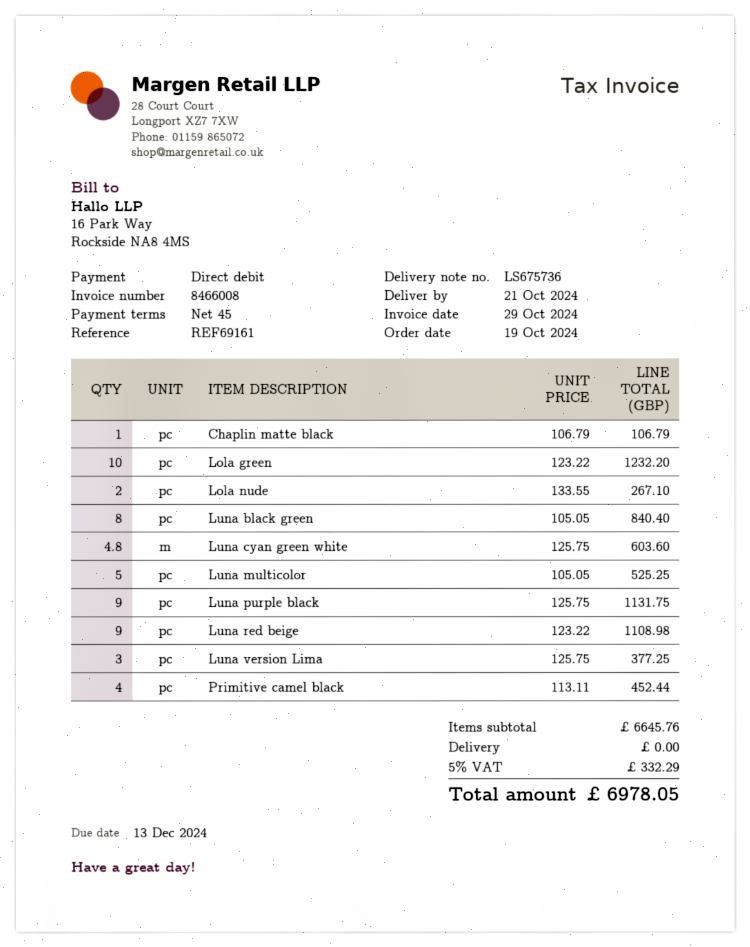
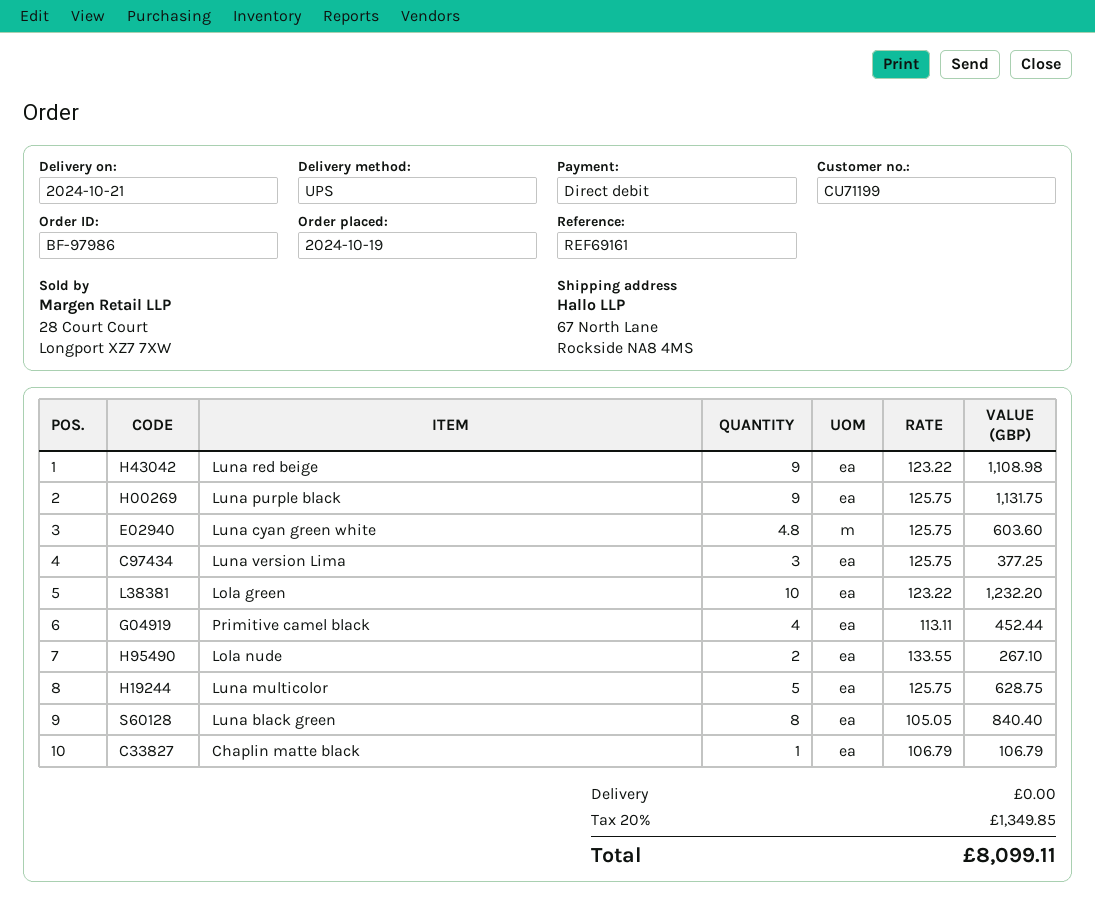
Luna multicolor: 5 x 105.05 = 525.25 -> 5 x 125.75 = 628.75
tax: 5% = 332.29 -> 20% = 1349.85
total: 6978.05 -> 8099.11

